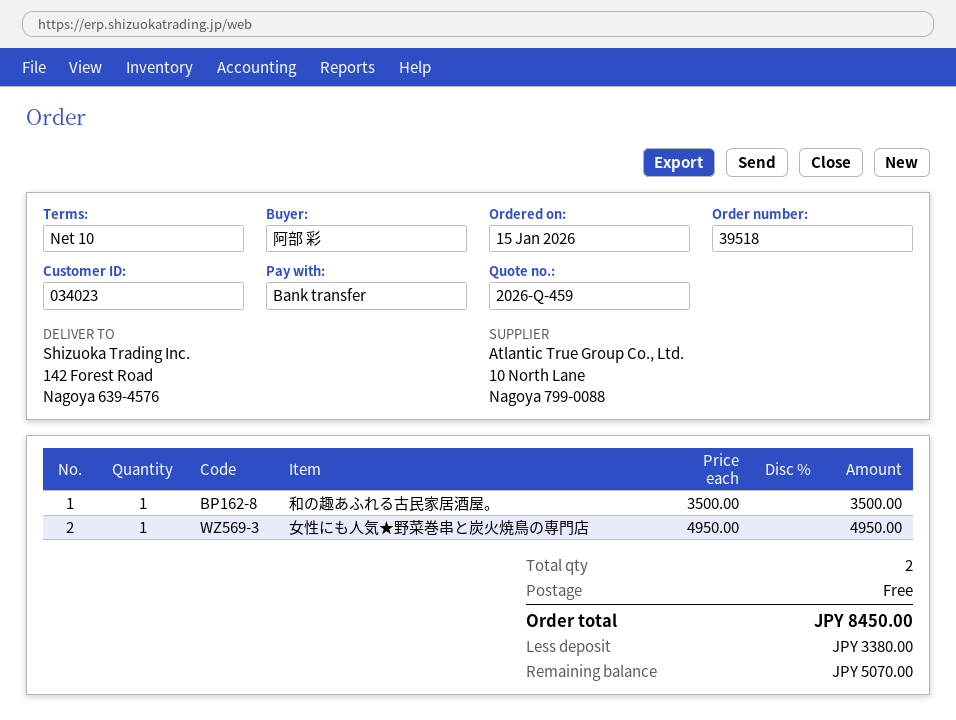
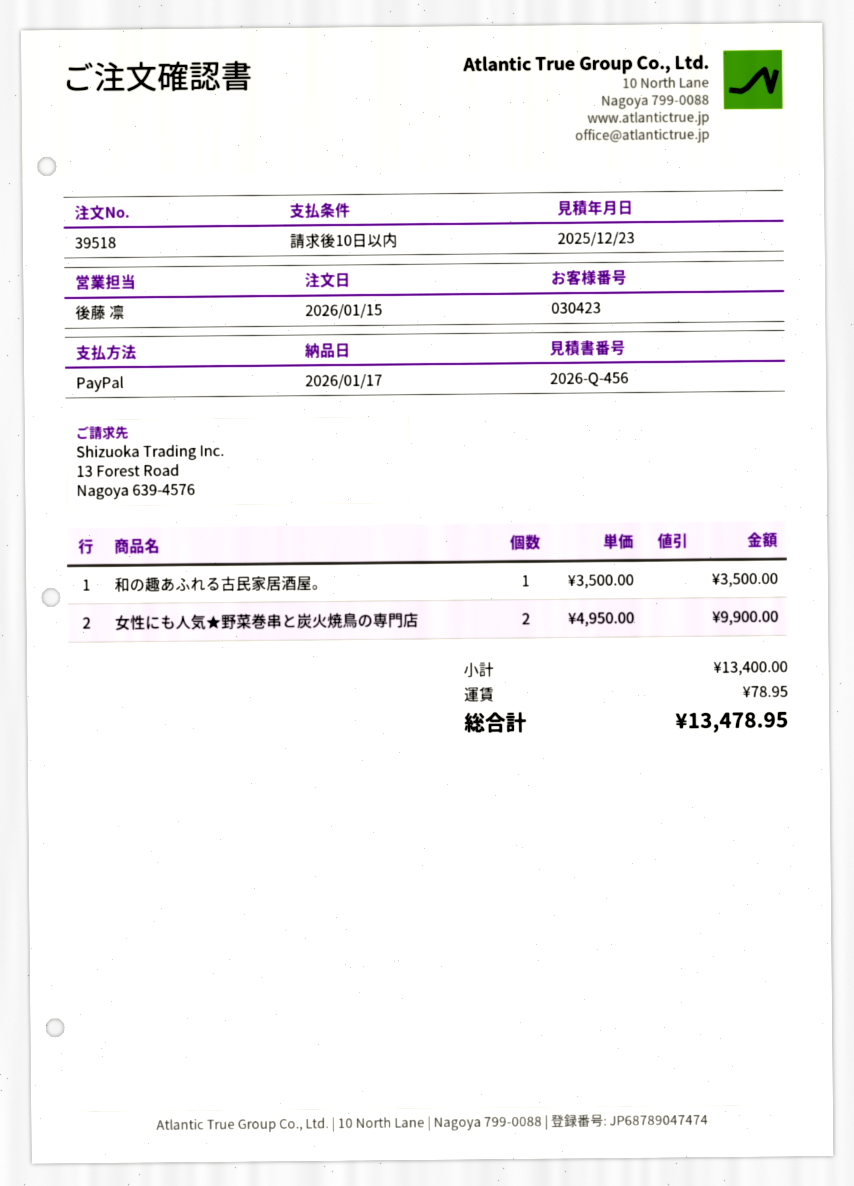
quote number: 2026-Q-459 -> 2026-Q-456
customer number: 034023 -> 030423
payment method: bank transfer -> PayPal
女性にも人気★野菜巻串と炭火焼鳥の専門店: 1 x 4950.00 = 4950.00 -> 2 x 4950.00 = 9900.00
shipping: 0.00 -> 78.95
total: 8450.00 -> 13478.95

